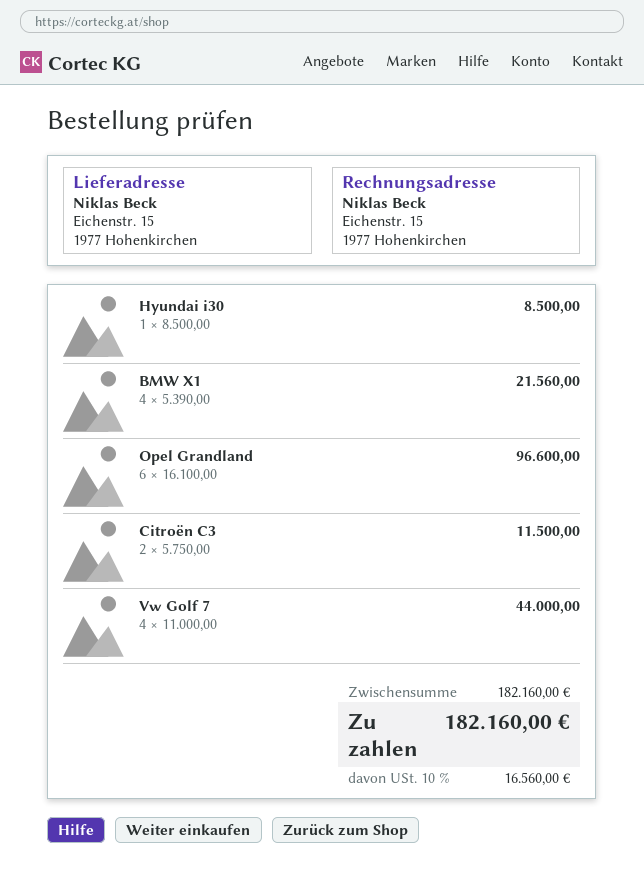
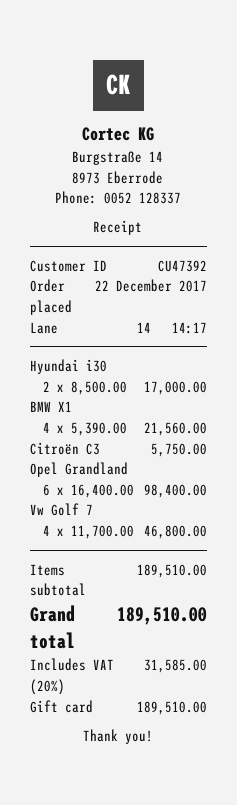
Hyundai i30: 1 x 8500.00 = 8500.00 -> 2 x 8500.00 = 17000.00
Opel Grandland: 6 x 16100.00 = 96600.00 -> 6 x 16400.00 = 98400.00
Citroën C3: 2 x 5750.00 = 11500.00 -> 1 x 5750.00 = 5750.00
Vw Golf 7: 4 x 11000.00 = 44000.00 -> 4 x 11700.00 = 46800.00
subtotal: 182160.00 -> 189510.00
tax: 10% = 16560.00 -> 20% = 31585.00
total: 182160.00 -> 189510.00

